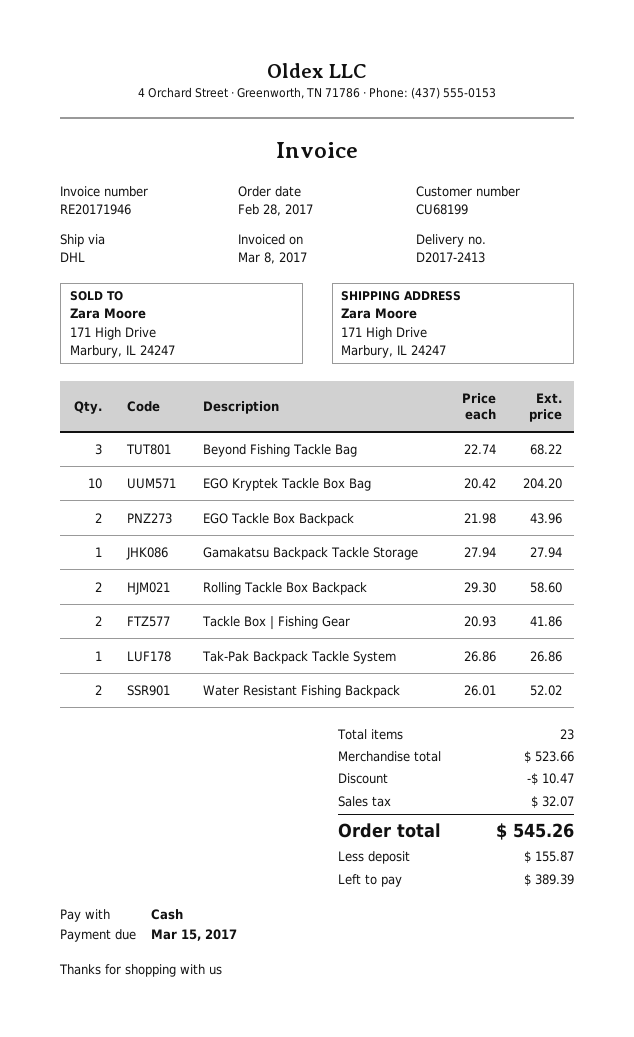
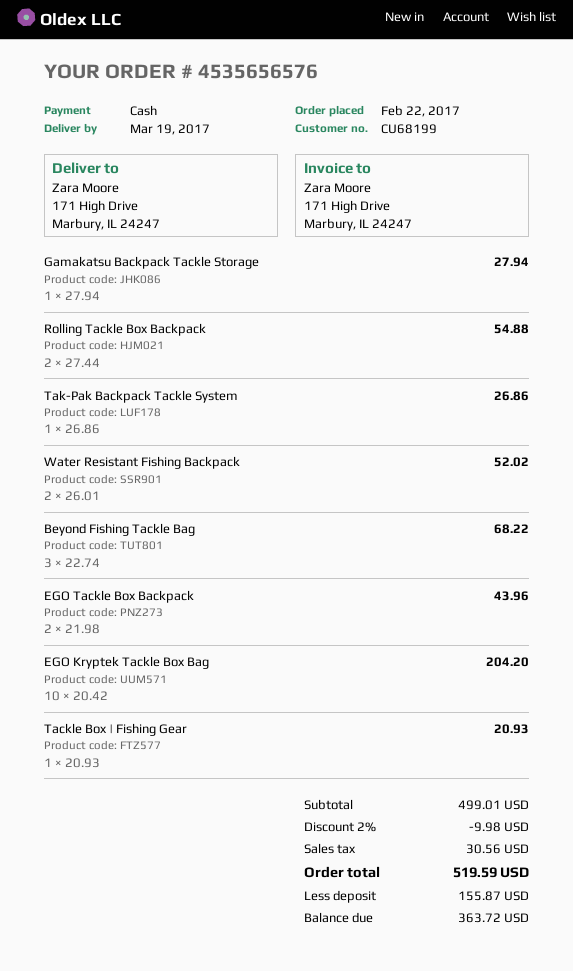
order date: 2017-02-28 -> 2017-02-22
Rolling Tackle Box Backpack: 2 x 29.30 = 58.60 -> 2 x 27.44 = 54.88
Tackle Box | Fishing Gear: 2 x 20.93 = 41.86 -> 1 x 20.93 = 20.93
subtotal: 523.66 -> 499.01
discount: 10.47 -> 9.98
tax: 32.07 -> 30.56
total: 545.26 -> 519.59
balance: 389.39 -> 363.72

